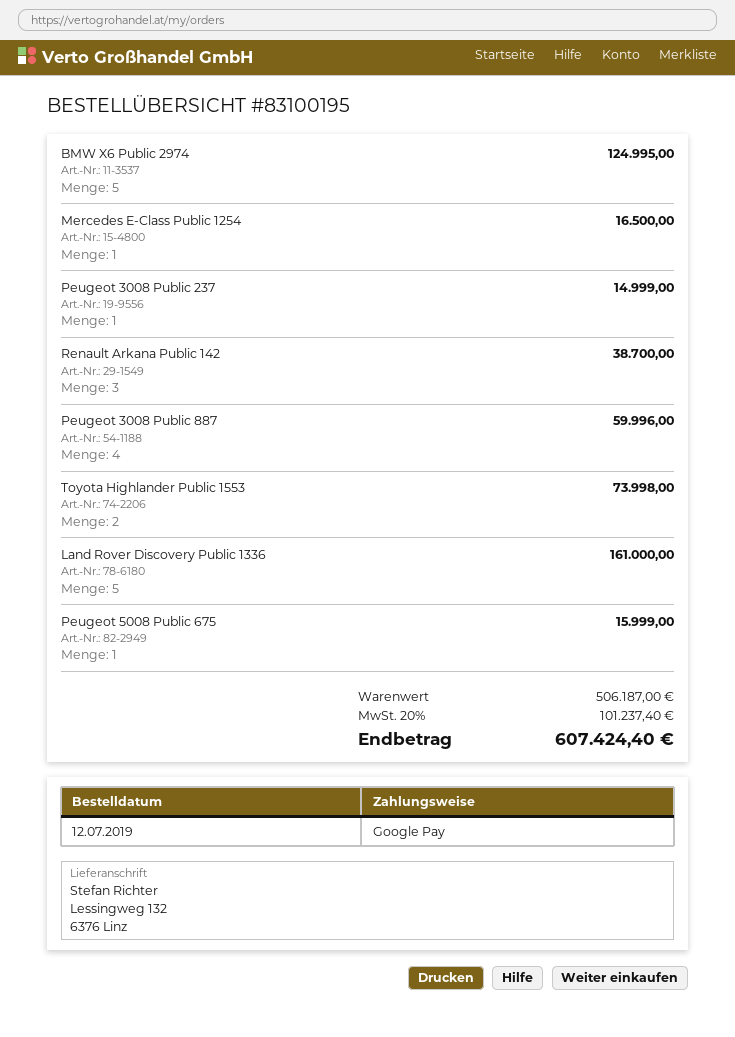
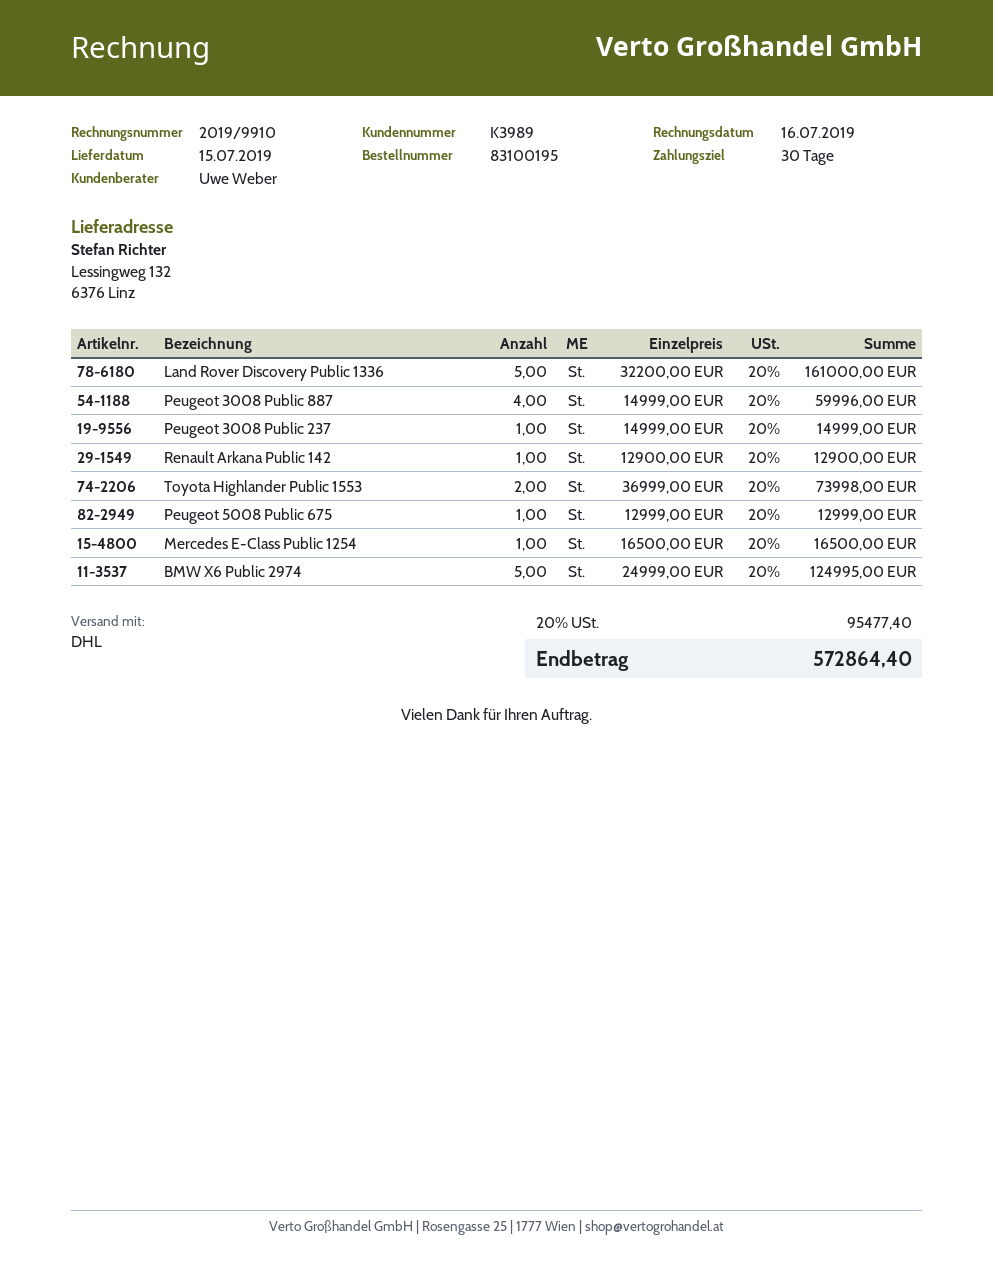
Renault Arkana Public 142: 3 for 38700.00 -> 1 for 12900.00
Peugeot 5008 Public 675: 1 for 15999.00 -> 1 for 12999.00
tax: 20% = 101237.40 -> 20% = 95477.40
total: 607424.40 -> 572864.40

